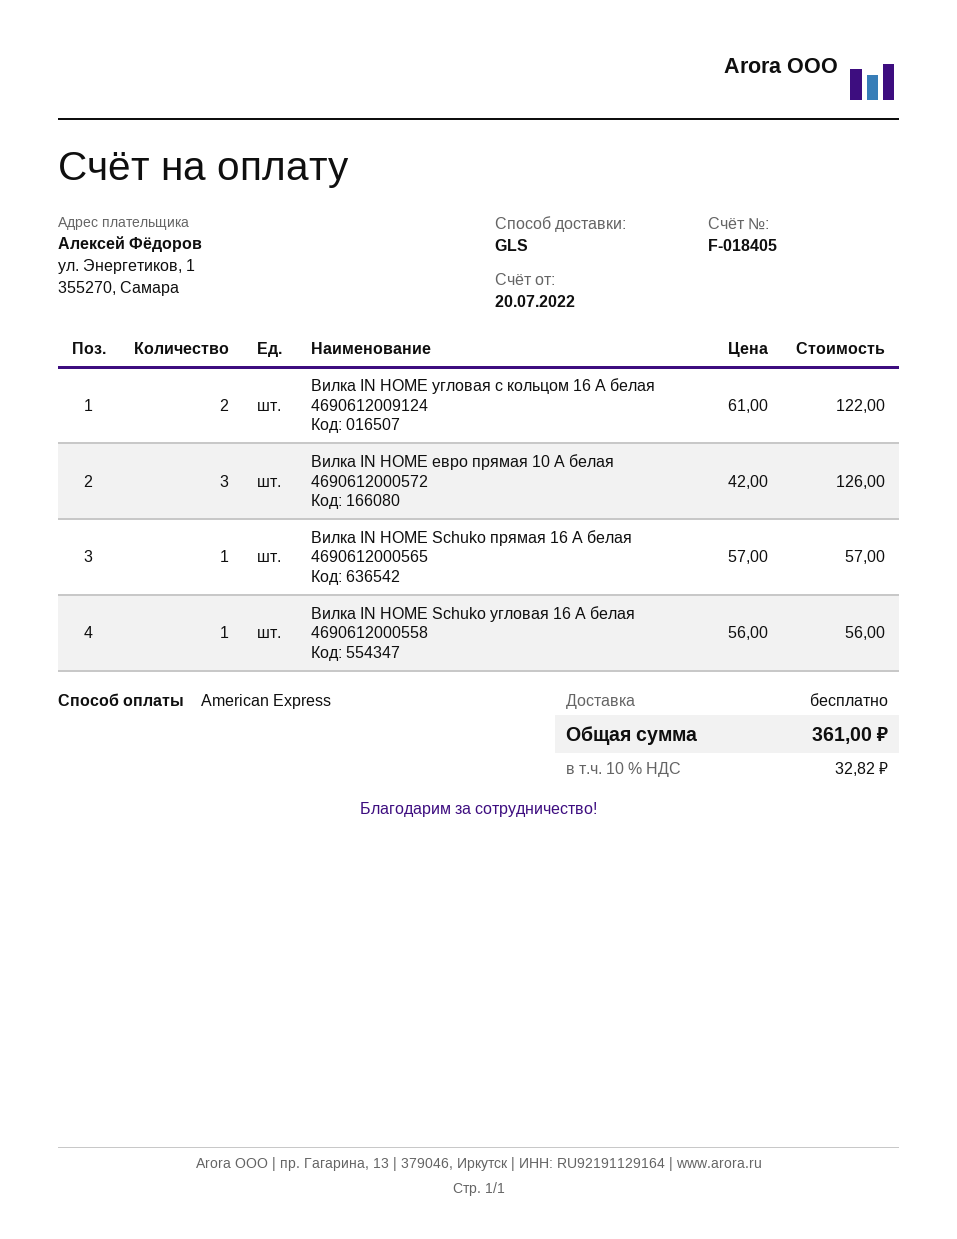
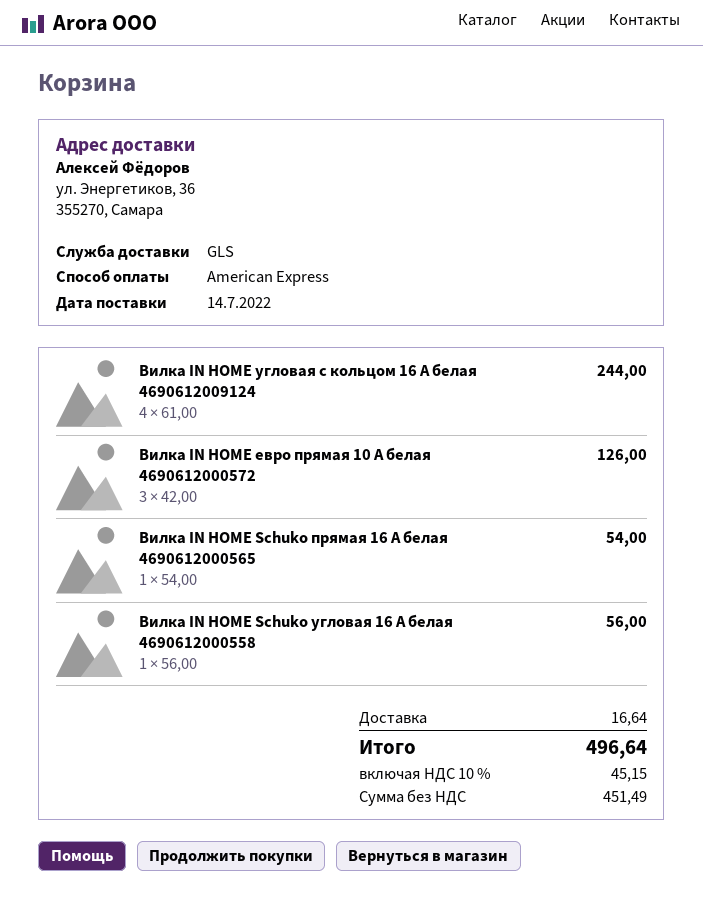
Вилка IN HOME угловая с кольцом 16 А белая 4690612009124: 2 x 61.00 = 122.00 -> 4 x 61.00 = 244.00
Вилка IN HOME Schuko прямая 16 А белая 4690612000565: 1 x 57.00 = 57.00 -> 1 x 54.00 = 54.00
shipping: 0.00 -> 16.64
tax: 10% = 32.82 -> 10% = 45.15
total: 361.00 -> 496.64

